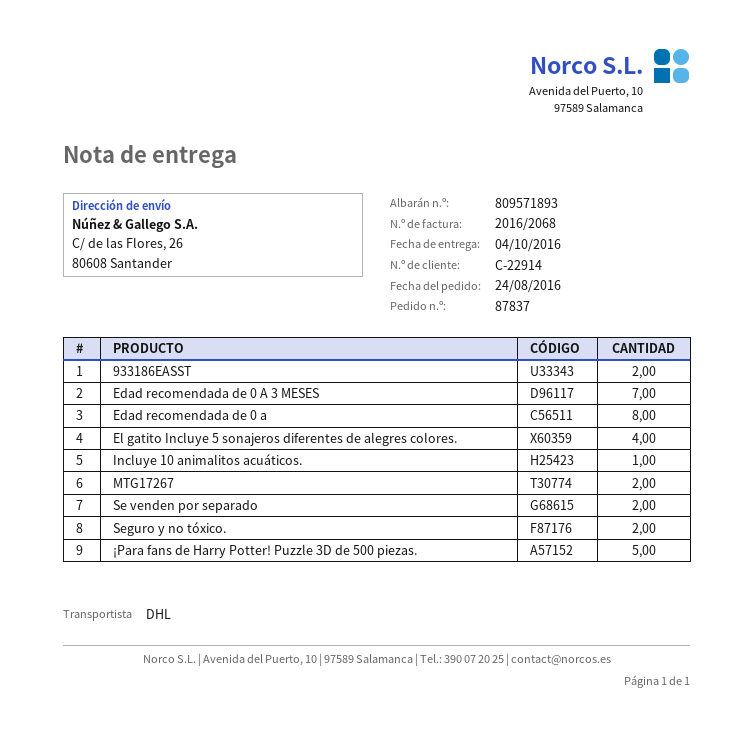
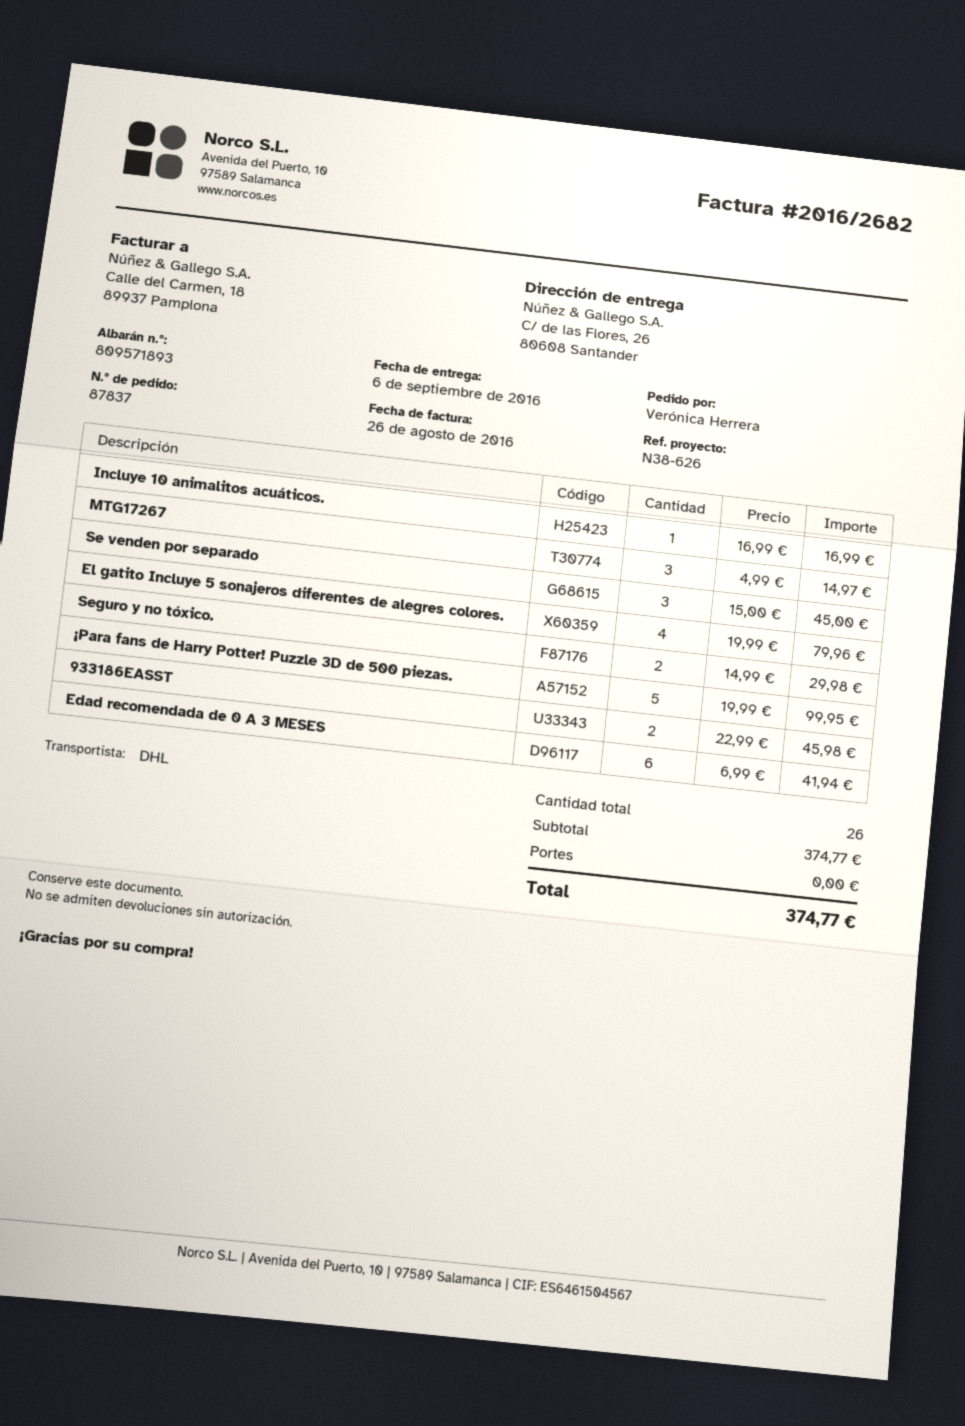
delivery date: 2016-10-04 -> 2016-09-06
invoice number: 2016/2068 -> 2016/2682
Edad recomendada de 0 A 3 MESES: 7 -> 6
Edad recomendada de 0 a: 8 -> none
MTG17267: 2 -> 3
Se venden por separado: 2 -> 3

